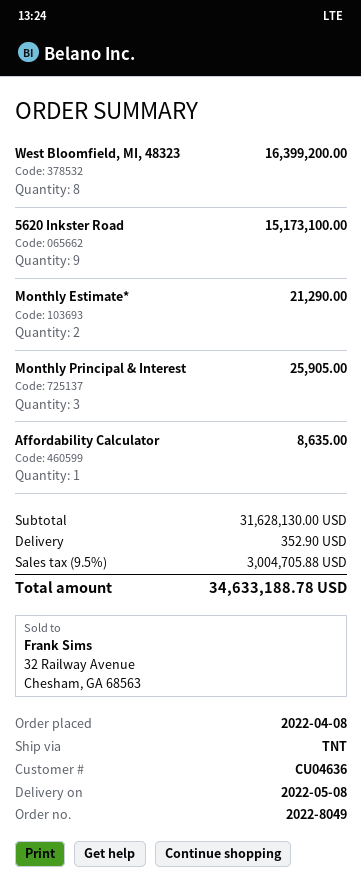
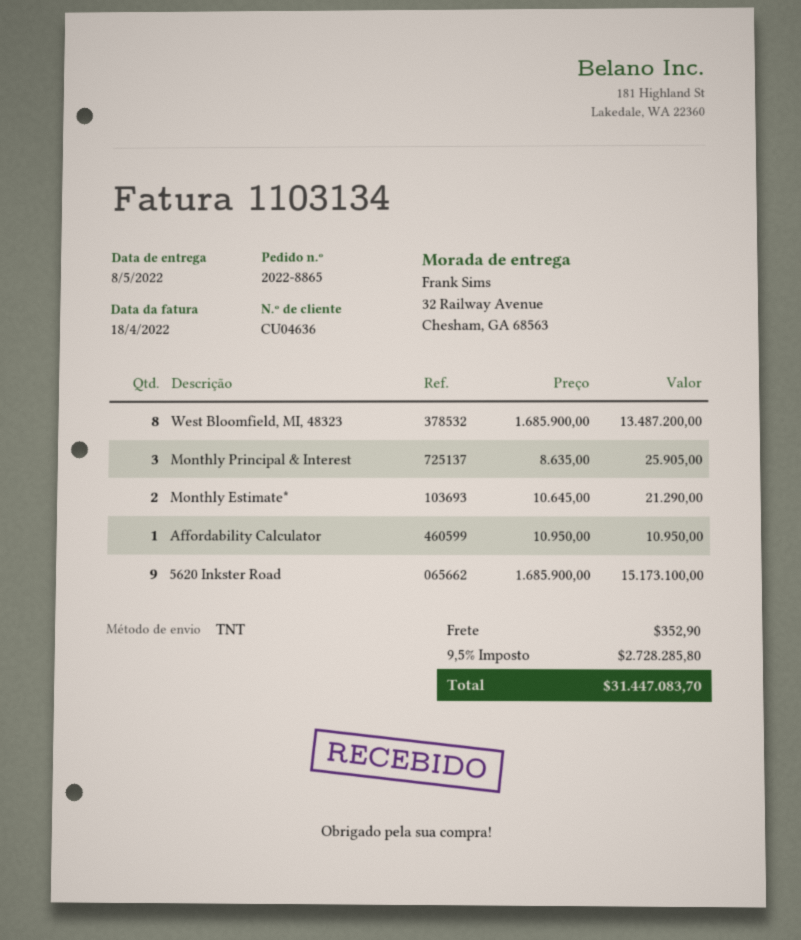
order number: 2022-8049 -> 2022-8865
West Bloomfield, MI, 48323: 8 for 16399200.00 -> 8 for 13487200.00
Affordability Calculator: 1 for 8635.00 -> 1 for 10950.00
tax: 9.5% = 3004705.88 -> 9.5% = 2728285.80
total: 34633188.78 -> 31447083.70

